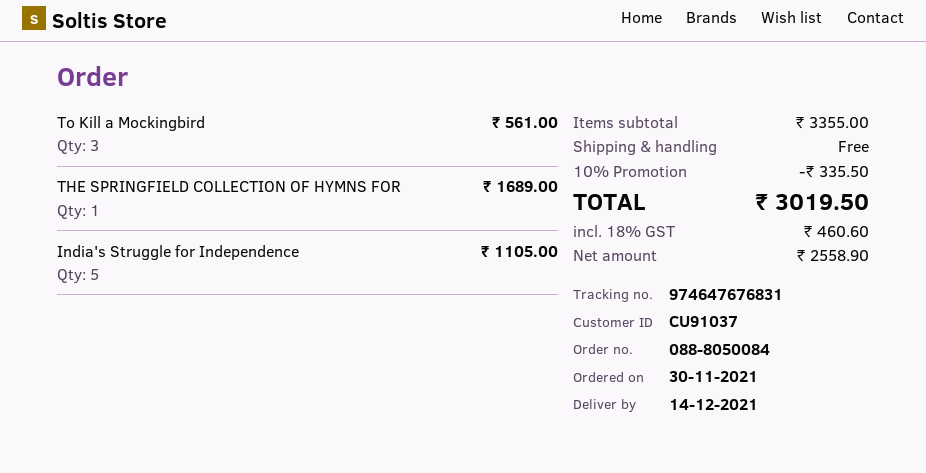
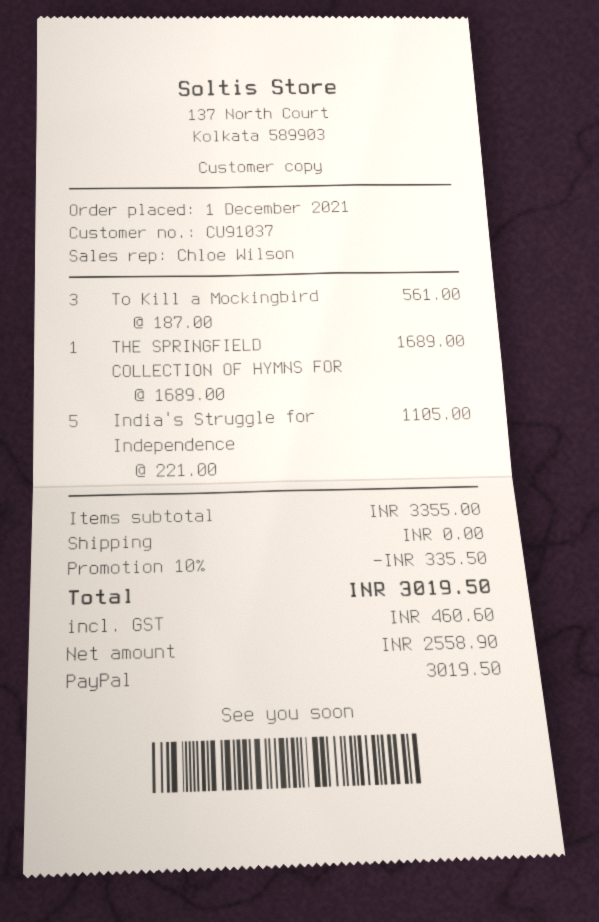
order date: 2021-11-30 -> 2021-12-01

